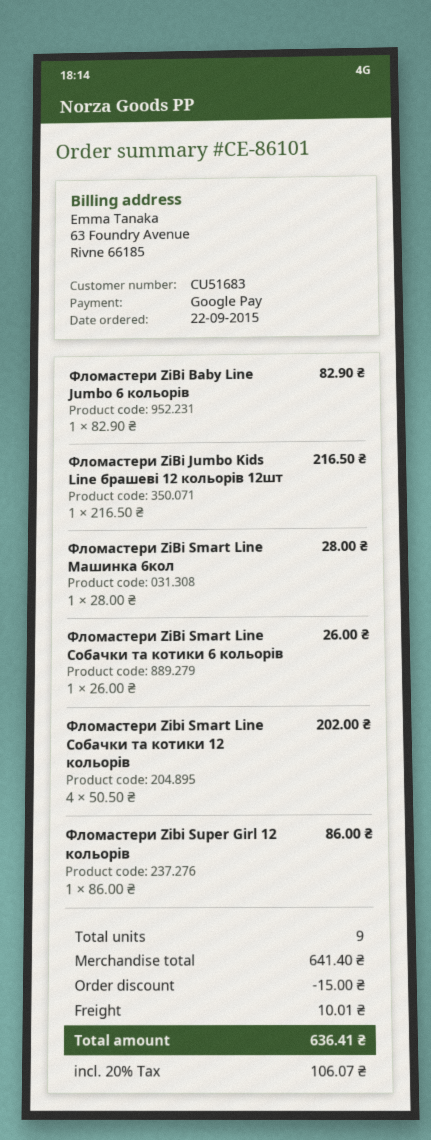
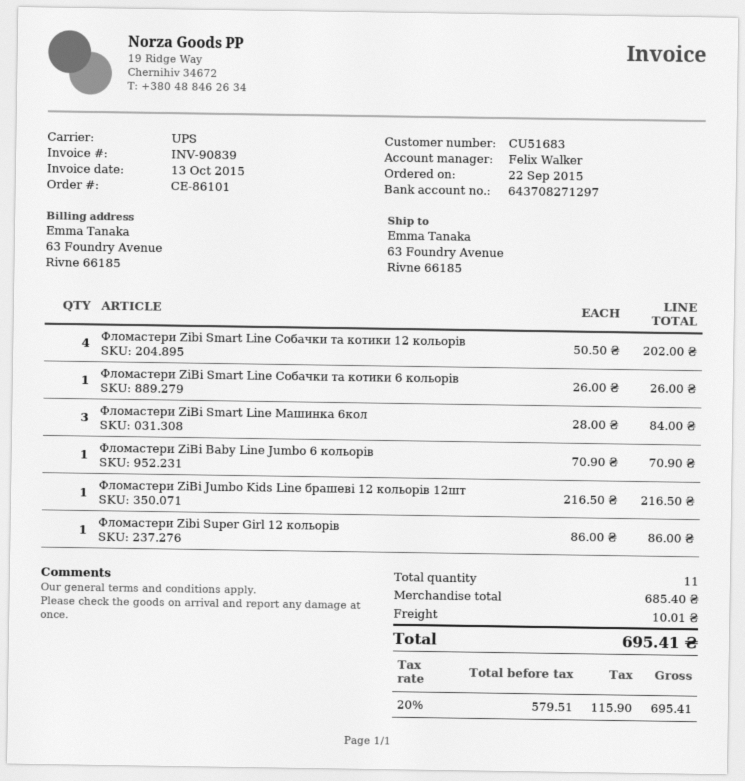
Фломастери ZiBi Baby Line Jumbo 6 кольорів: 1 x 82.90 = 82.90 -> 1 x 70.90 = 70.90
Фломастери ZiBi Smart Line Машинка 6кол: 1 x 28.00 = 28.00 -> 3 x 28.00 = 84.00
total quantity: 9 -> 11
subtotal: 641.40 -> 685.40
discount: 15.00 -> none
tax: 20% = 106.07 -> 20% = 115.90
total: 636.41 -> 695.41

